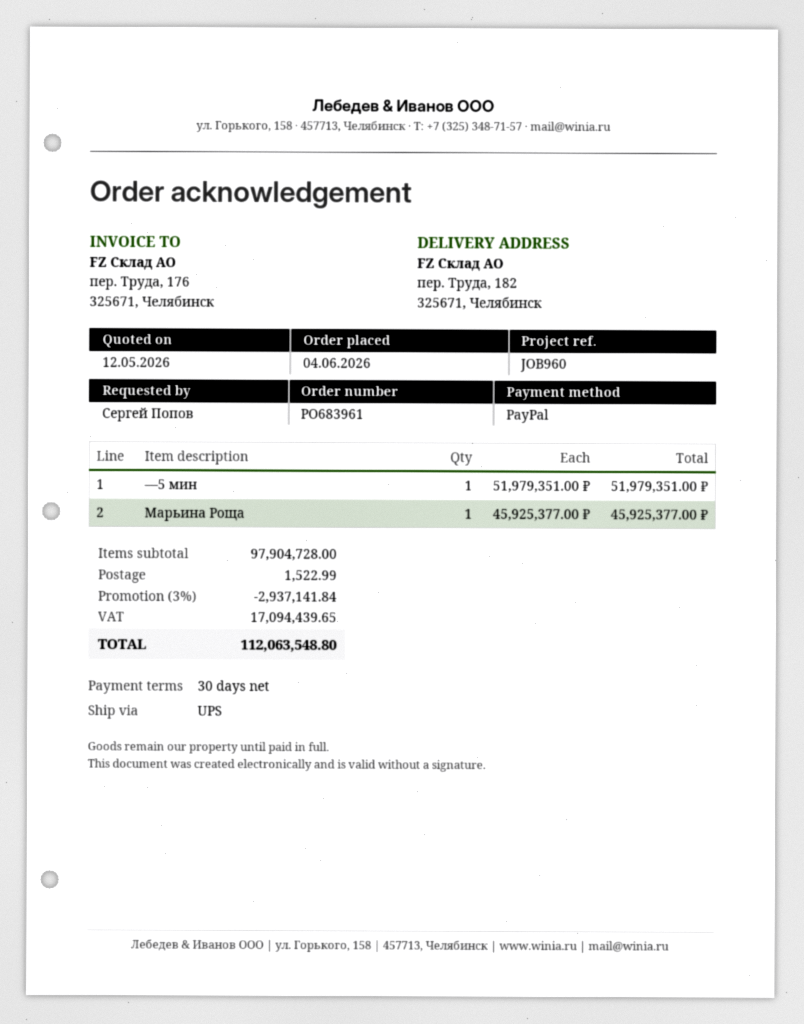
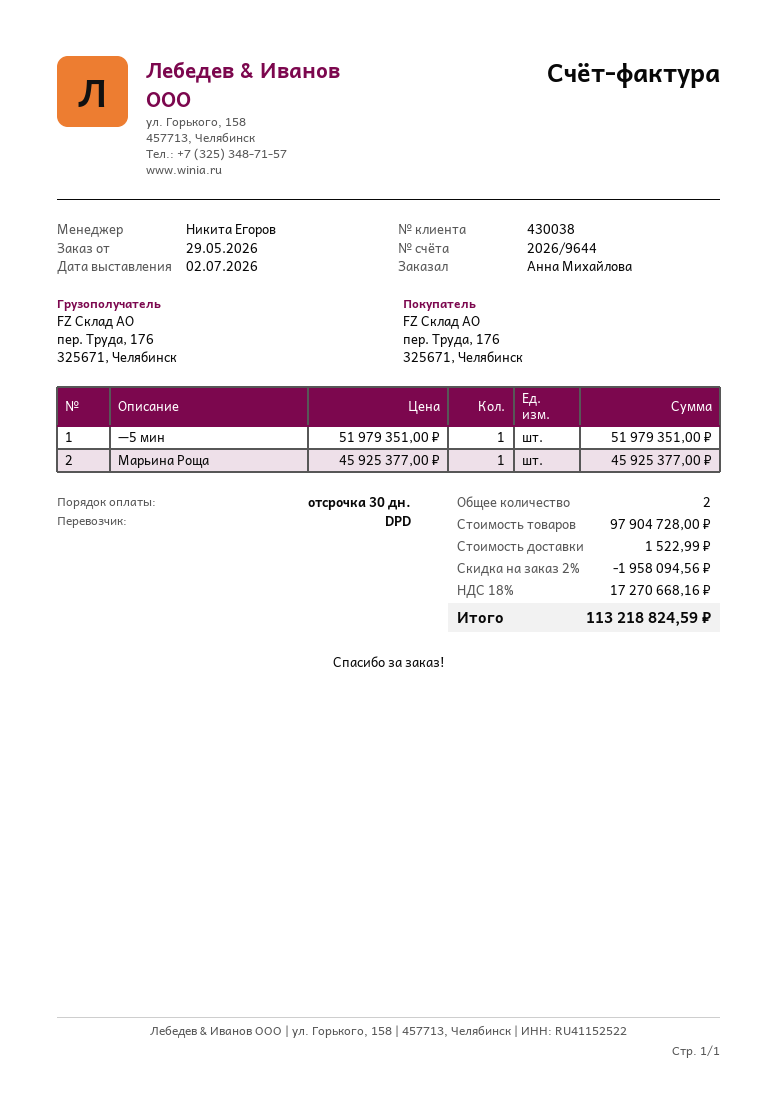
order date: 2026-06-04 -> 2026-05-29
ordered by: Сергей Попов -> Анна Михайлова
shipping method: UPS -> DPD
ship to: пер. Труда, 182, 325671, Челябинск -> пер. Труда, 176, 325671, Челябинск
discount: 3% = 2937141.84 -> 2% = 1958094.56
tax: 17094439.65 -> 17270668.16
total: 112063548.80 -> 113218824.59

